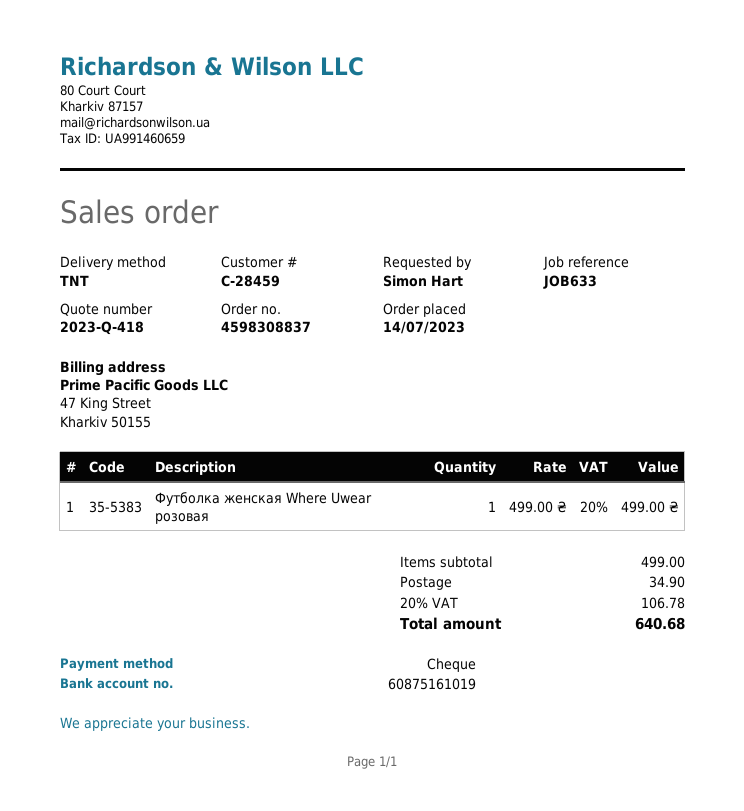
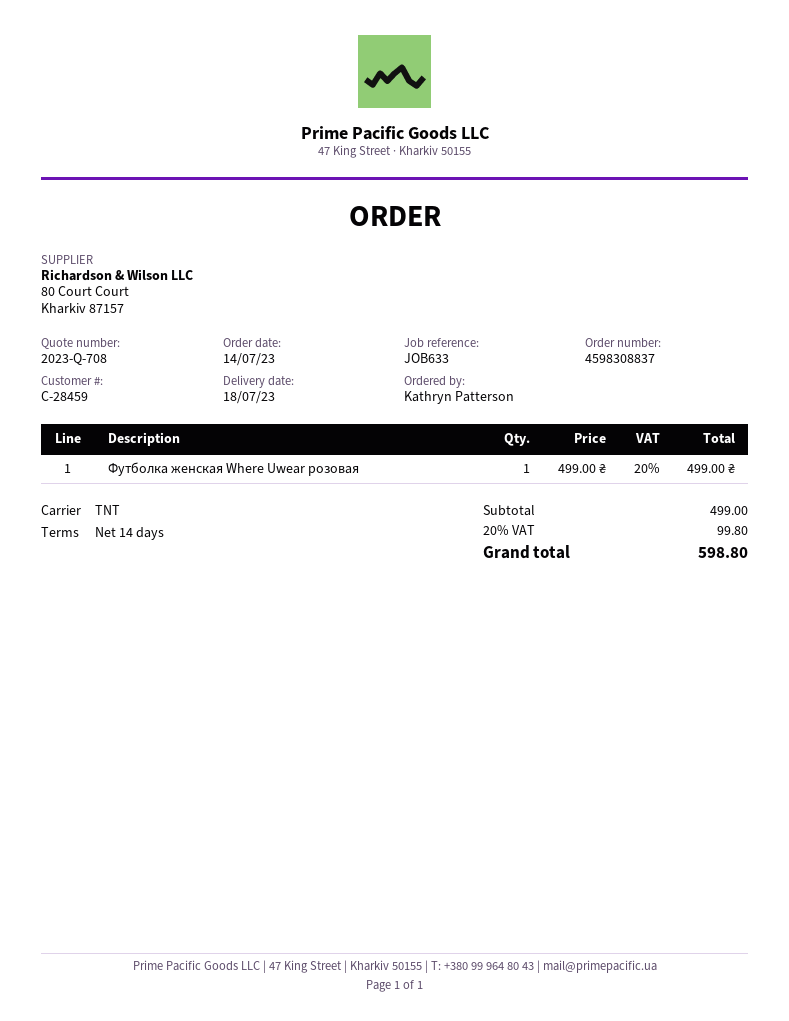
quote number: 2023-Q-418 -> 2023-Q-708
ordered by: Simon Hart -> Kathryn Patterson
shipping: 34.90 -> none
tax: 20% = 106.78 -> 20% = 99.80
total: 640.68 -> 598.80

